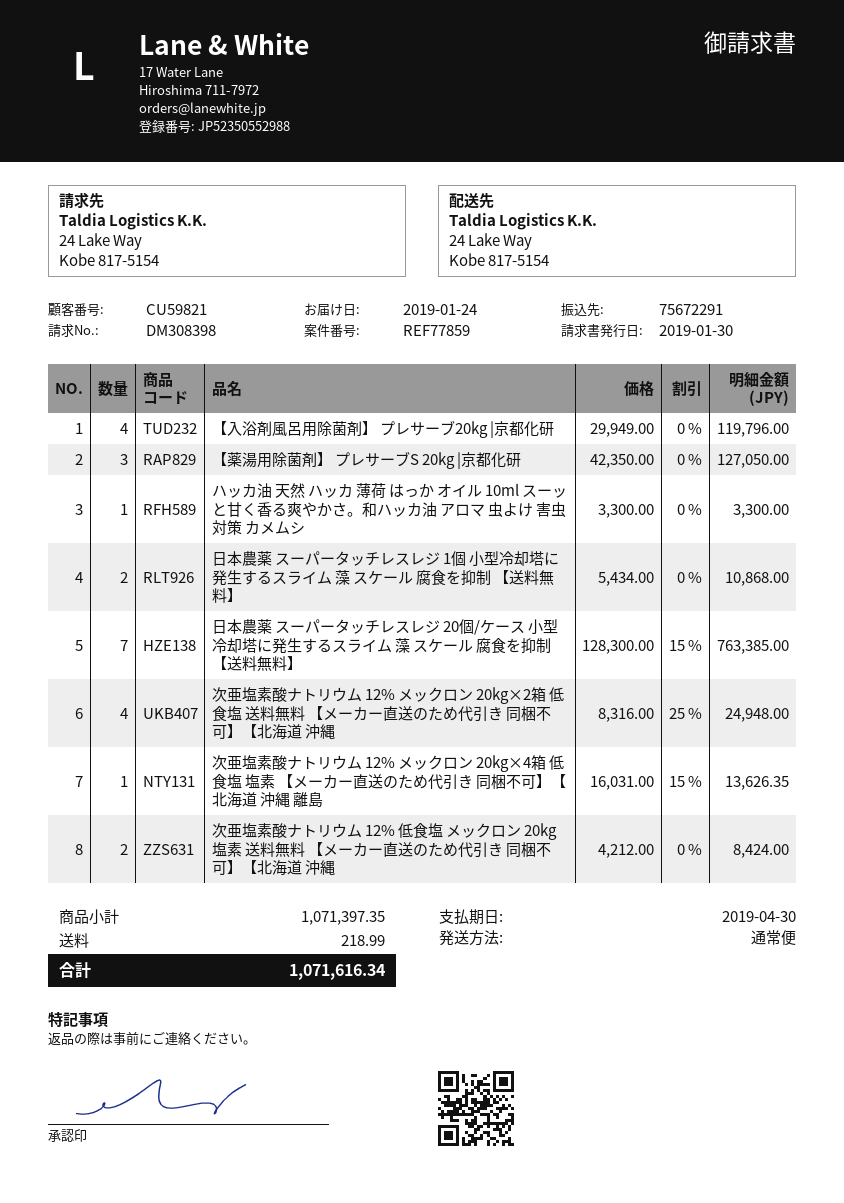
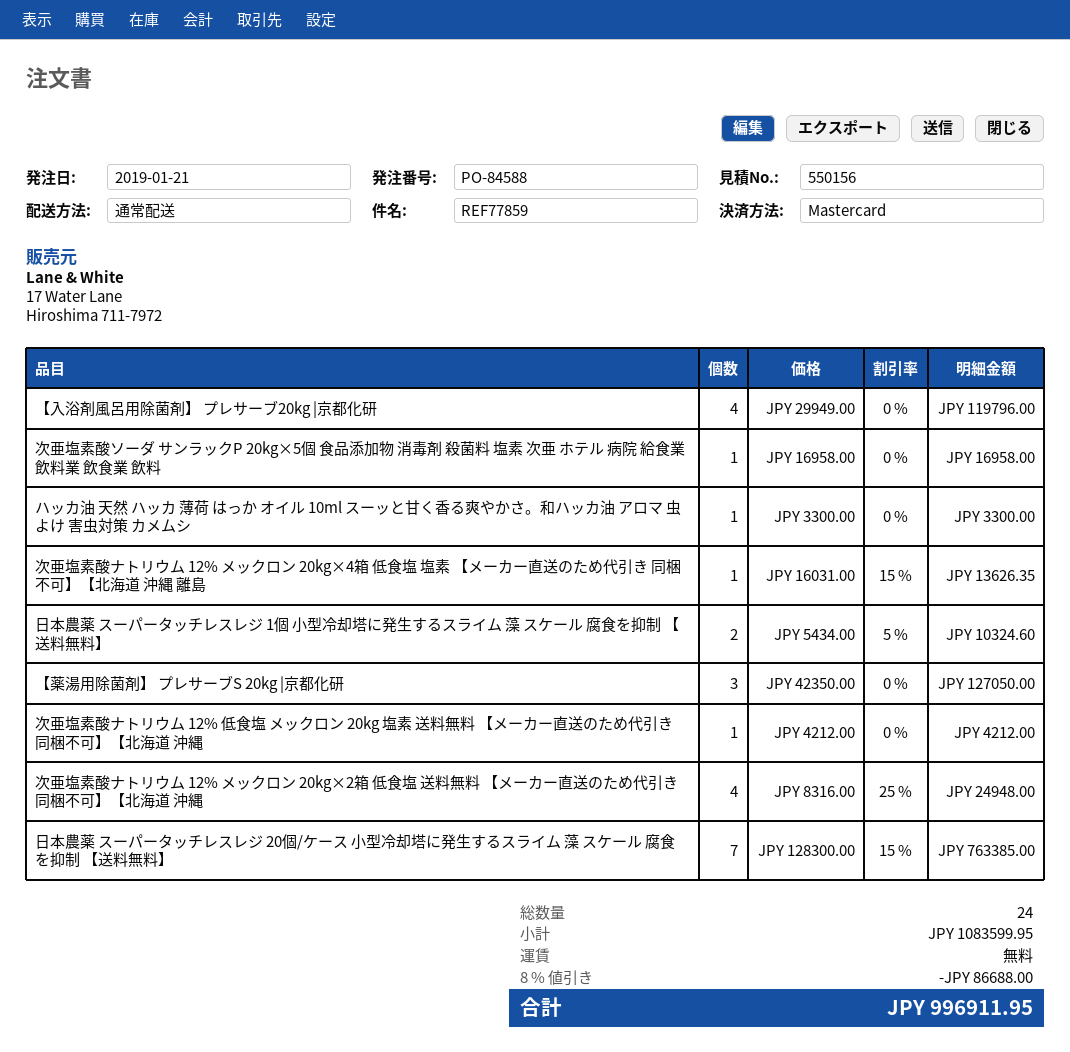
日本農薬 スーパータッチレスレジ 1個 小型冷却塔に発生するスライム 藻 スケール 腐食を抑制 【送料無料】: 2 x 5434.00 = 10868.00 -> 2 x 5434.00 - 5% = 10324.60
次亜塩素酸ナトリウム 12% 低食塩 メックロン 20kg 塩素 送料無料 【メーカー直送のため代引き 同梱不可】【北海道 沖縄: 2 x 4212.00 = 8424.00 -> 1 x 4212.00 = 4212.00
次亜塩素酸ソーダ サンラックP 20kg×5個 食品添加物 消毒剤 殺菌料 塩素 次亜 ホテル 病院 給食業 飲料業 飲食業 飲料: none -> 1 x 16958.00 = 16958.00
subtotal: 1071397.35 -> 1083599.95
discount: none -> 8% = 86688.00
shipping: 218.99 -> 0.00
total: 1071616.34 -> 996911.95

